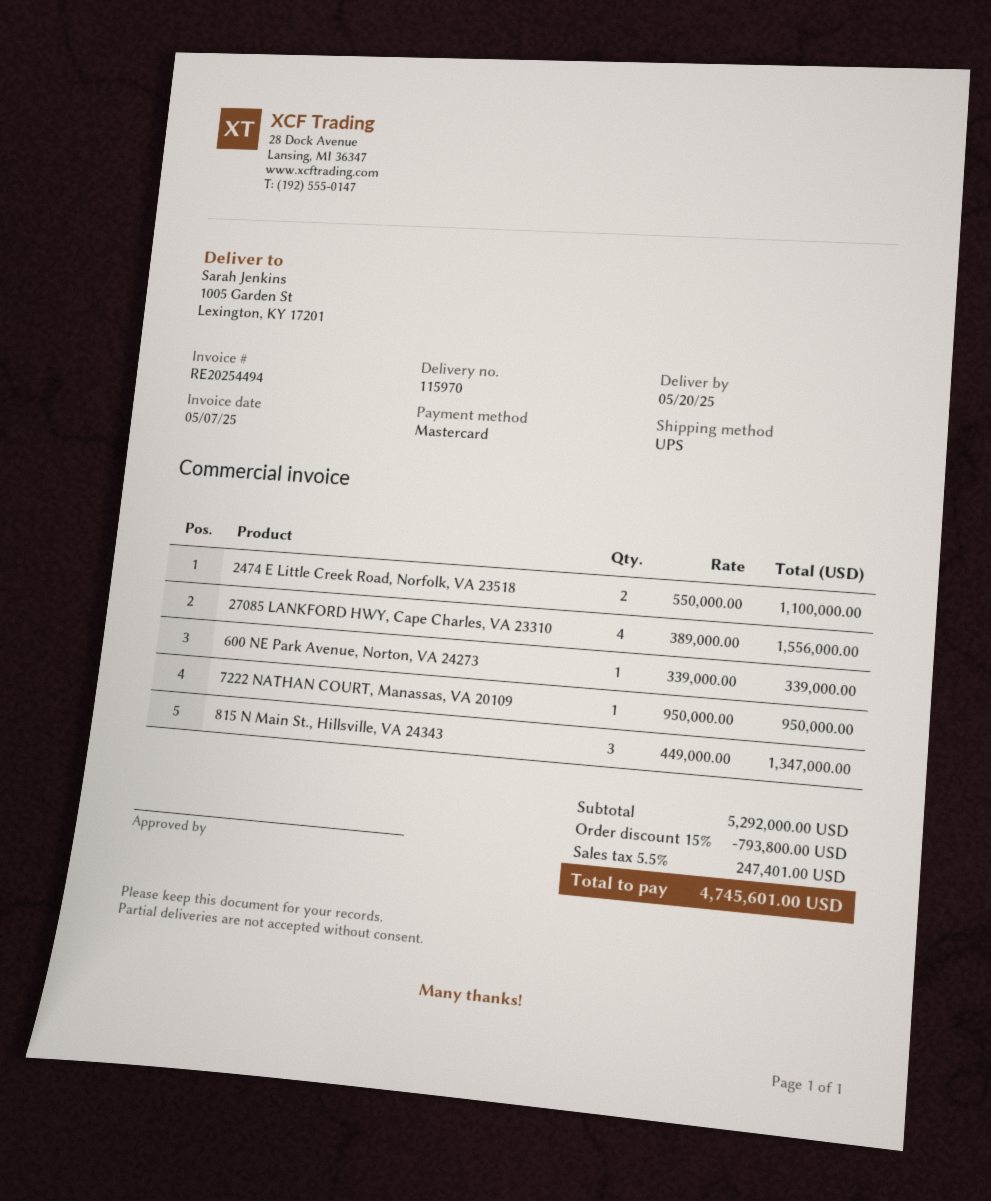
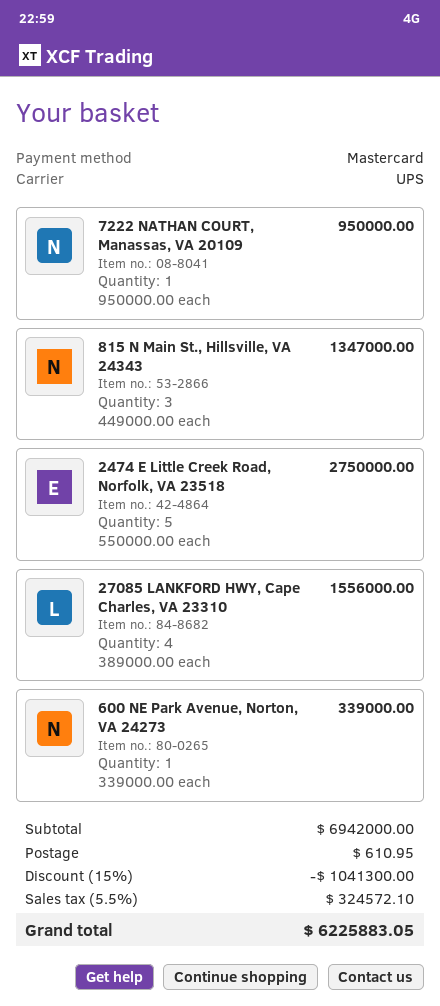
2474 E Little Creek Road, Norfolk, VA 23518: 2 x 550000.00 = 1100000.00 -> 5 x 550000.00 = 2750000.00
subtotal: 5292000.00 -> 6942000.00
discount: 15% = 793800.00 -> 15% = 1041300.00
shipping: none -> 610.95
tax: 5.5% = 247401.00 -> 5.5% = 324572.10
total: 4745601.00 -> 6225883.05

